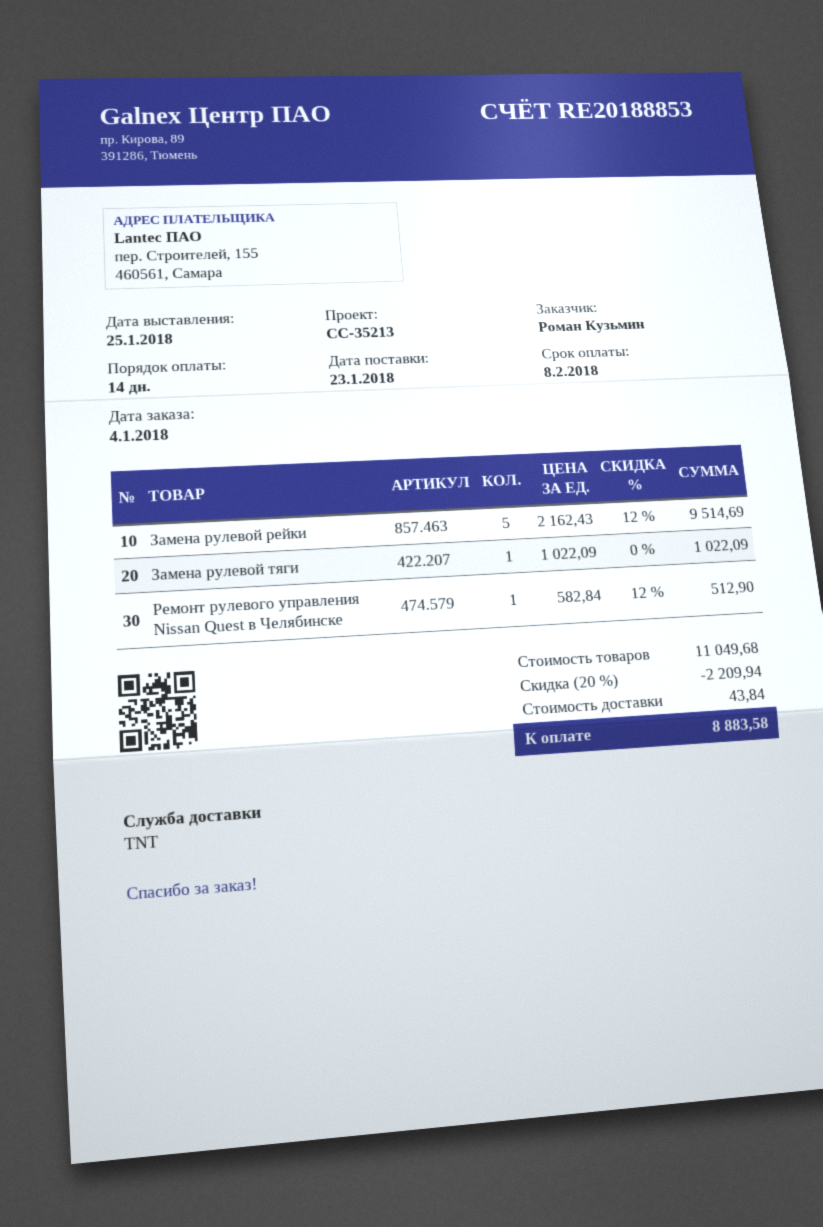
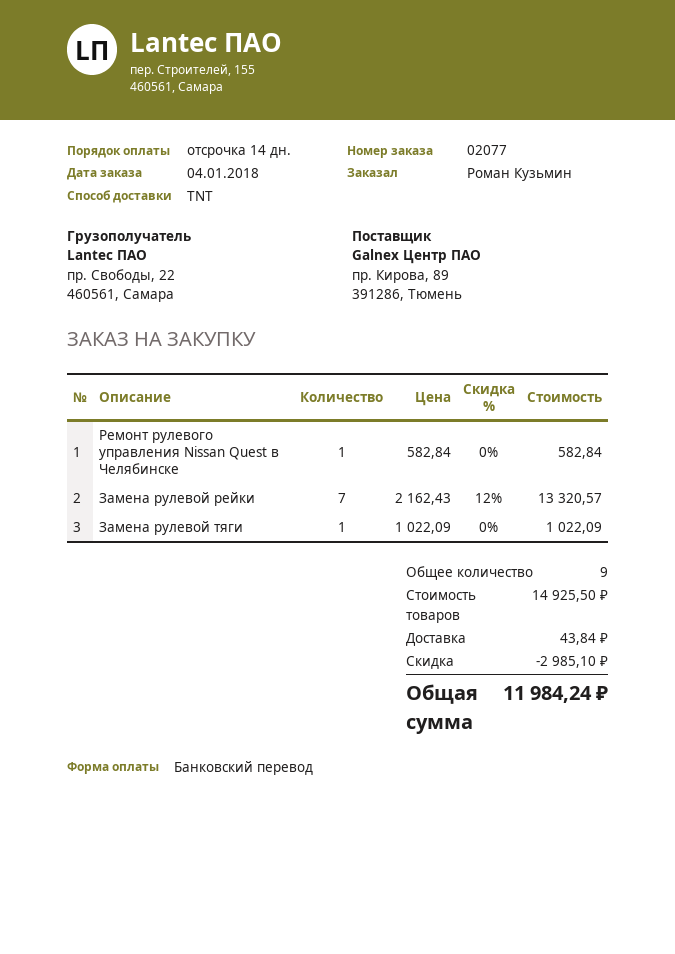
Замена рулевой рейки: 5 x 2162.43 - 12% = 9514.69 -> 7 x 2162.43 - 12% = 13320.57
Ремонт рулевого управления Nissan Quest в Челябинске: 1 x 582.84 - 12% = 512.90 -> 1 x 582.84 = 582.84
subtotal: 11049.68 -> 14925.50
discount: 2209.94 -> 2985.10
total: 8883.58 -> 11984.24

